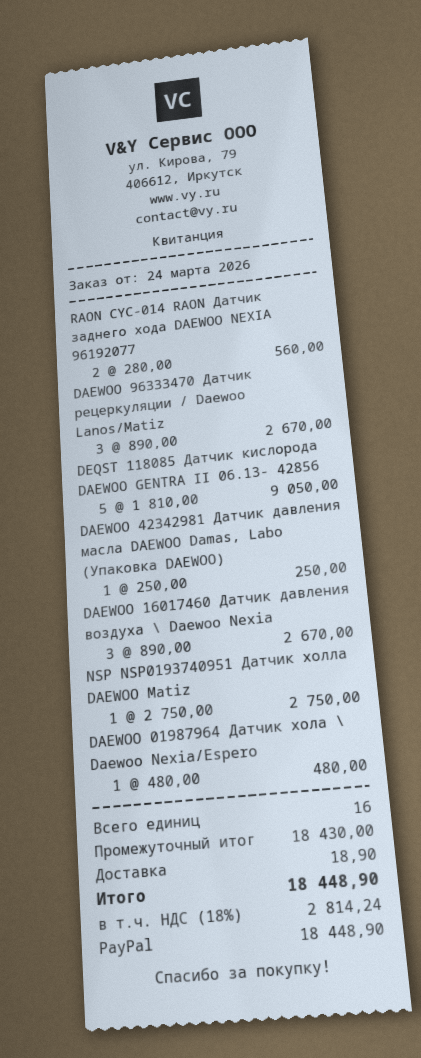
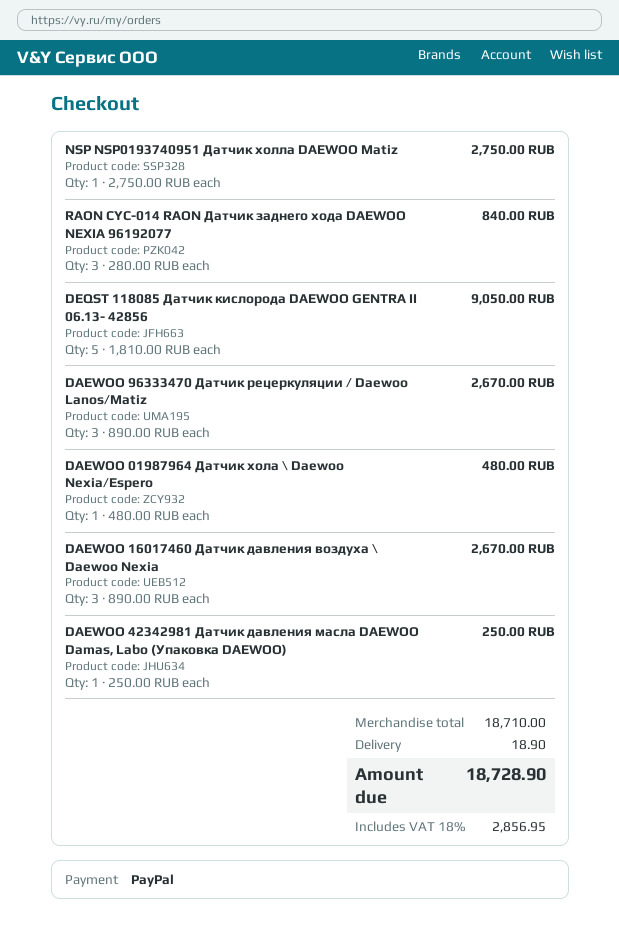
RAON CYC-014 RAON Датчик заднего хода DAEWOO NEXIA 96192077: 2 x 280.00 = 560.00 -> 3 x 280.00 = 840.00
subtotal: 18430.00 -> 18710.00
tax: 18% = 2814.24 -> 18% = 2856.95
total: 18448.90 -> 18728.90

